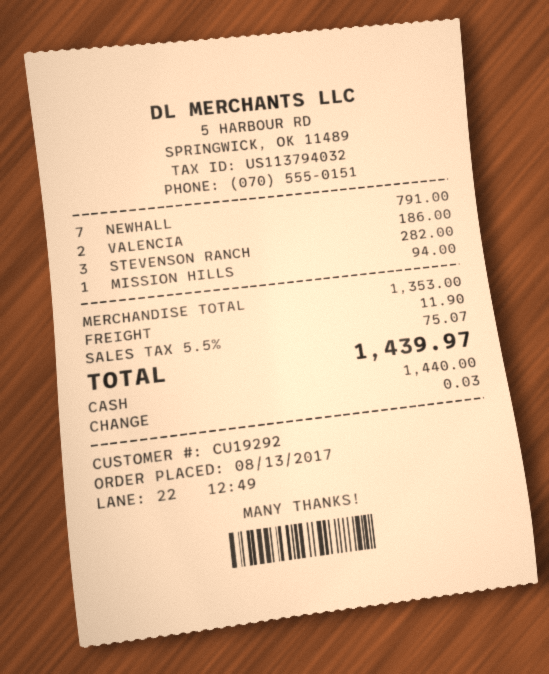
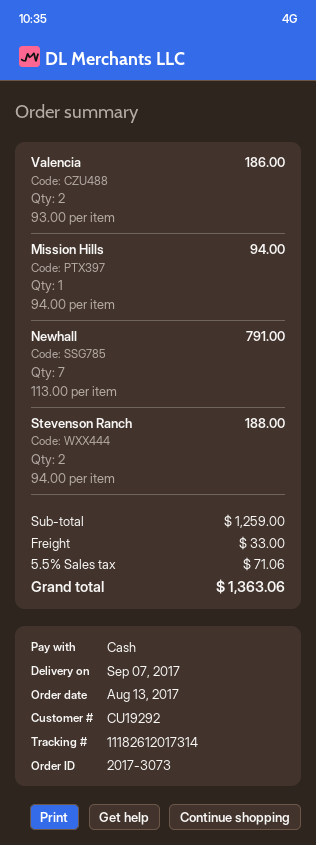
STEVENSON RANCH: 3 for 282.00 -> 2 for 188.00
subtotal: 1353.00 -> 1259.00
shipping: 11.90 -> 33.00
tax: 5.5% = 75.07 -> 5.5% = 71.06
total: 1439.97 -> 1363.06

